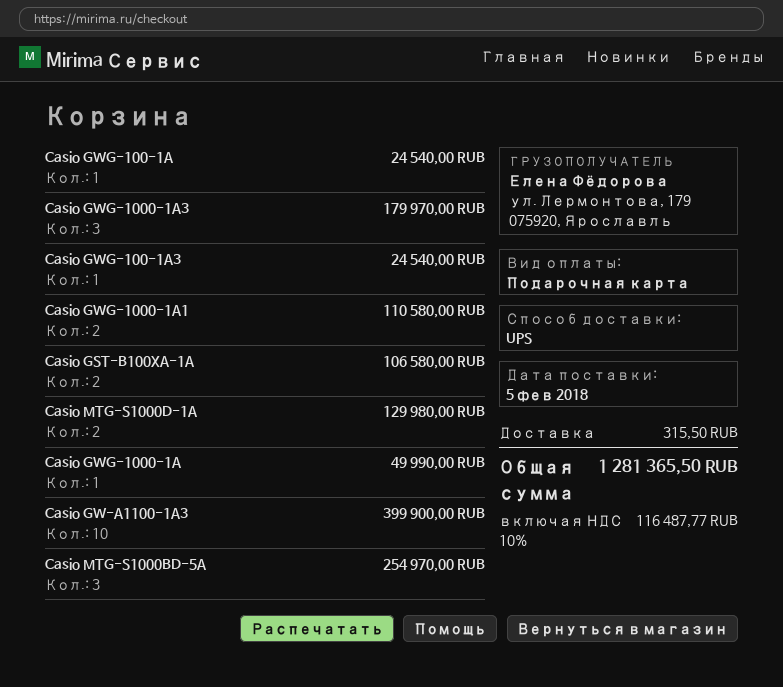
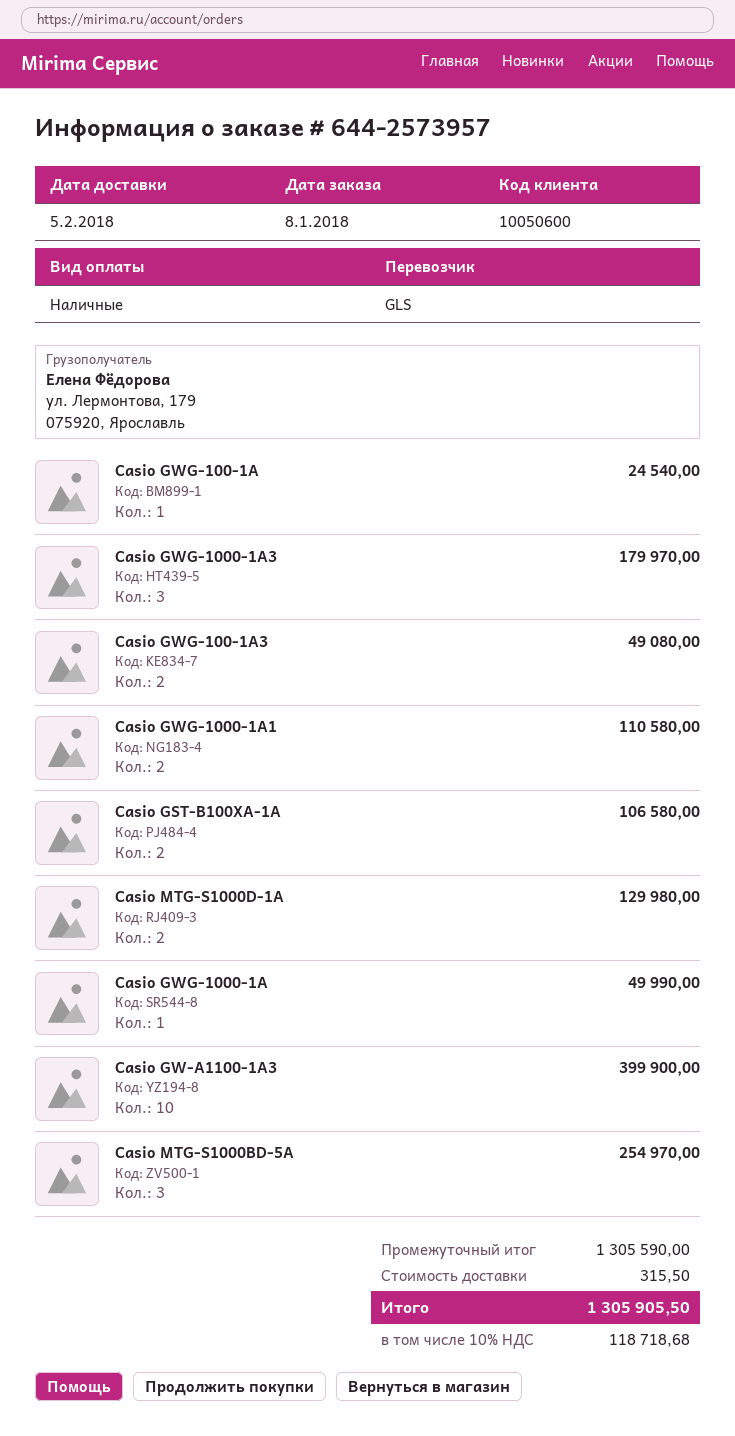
payment method: gift card -> cash
shipping method: UPS -> GLS
Casio GWG-100-1A3: 1 for 24540.00 -> 2 for 49080.00
tax: 10% = 116487.77 -> 10% = 118718.68
total: 1281365.50 -> 1305905.50

